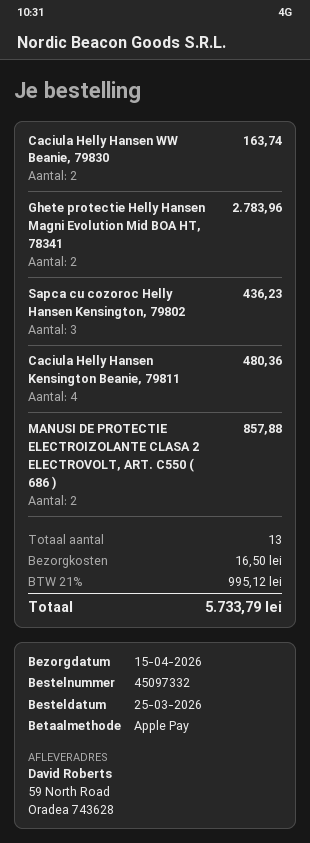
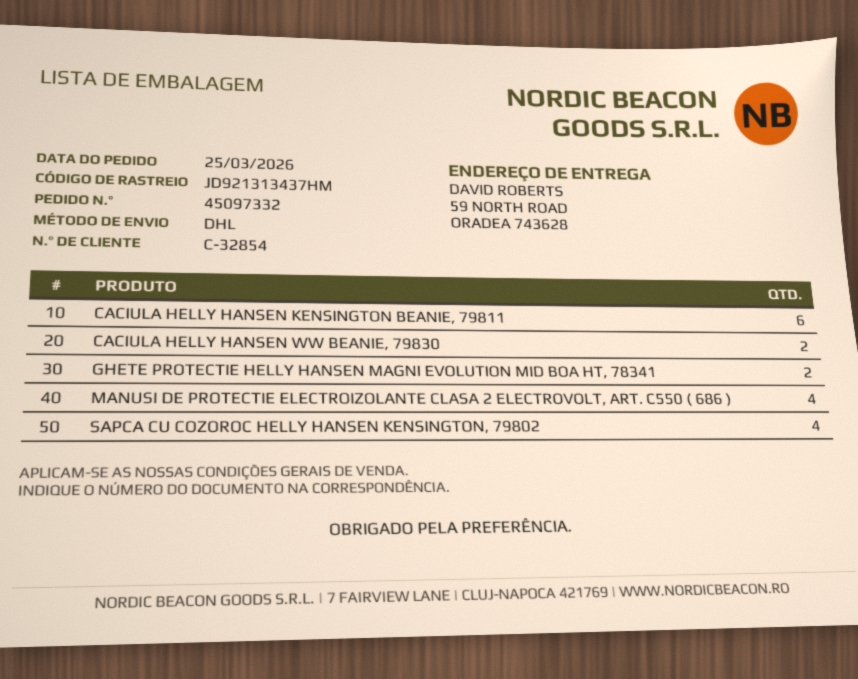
Sapca cu cozoroc Helly Hansen Kensington, 79802: 3 -> 4
Caciula Helly Hansen Kensington Beanie, 79811: 4 -> 6
MANUSI DE PROTECTIE ELECTROIZOLANTE CLASA 2 ELECTROVOLT, ART. C550 ( 686 ): 2 -> 4

